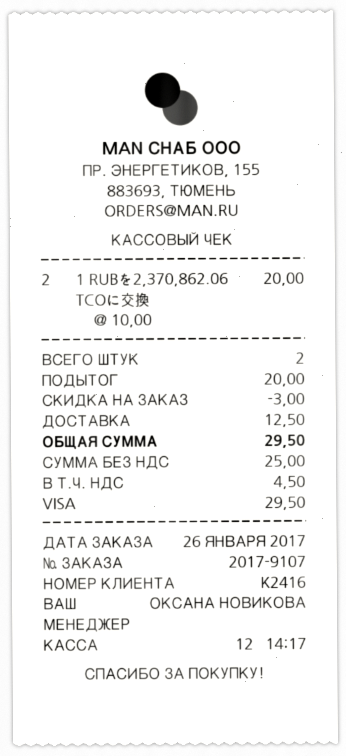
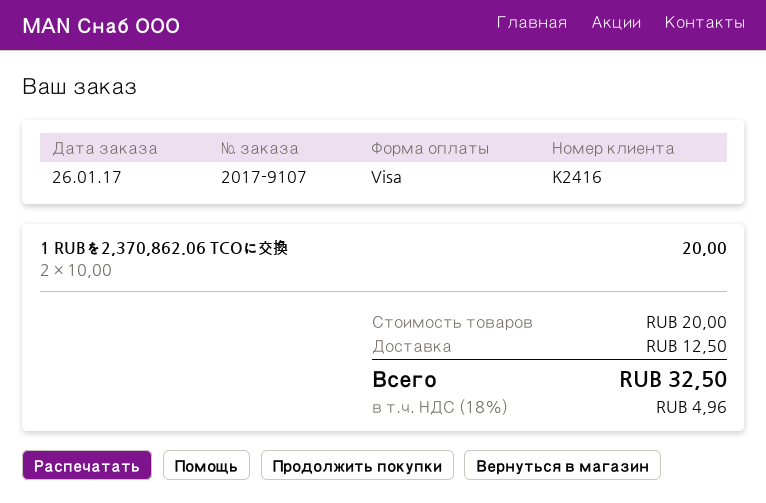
discount: 3.00 -> none
tax: 4.50 -> 4.96
total: 29.50 -> 32.50

